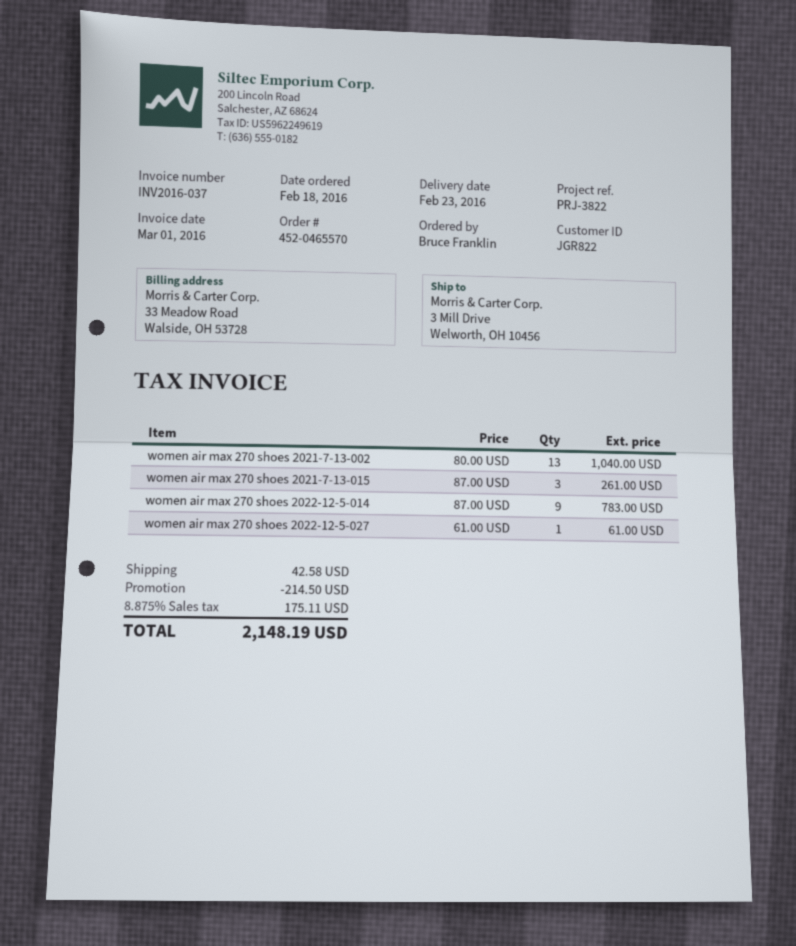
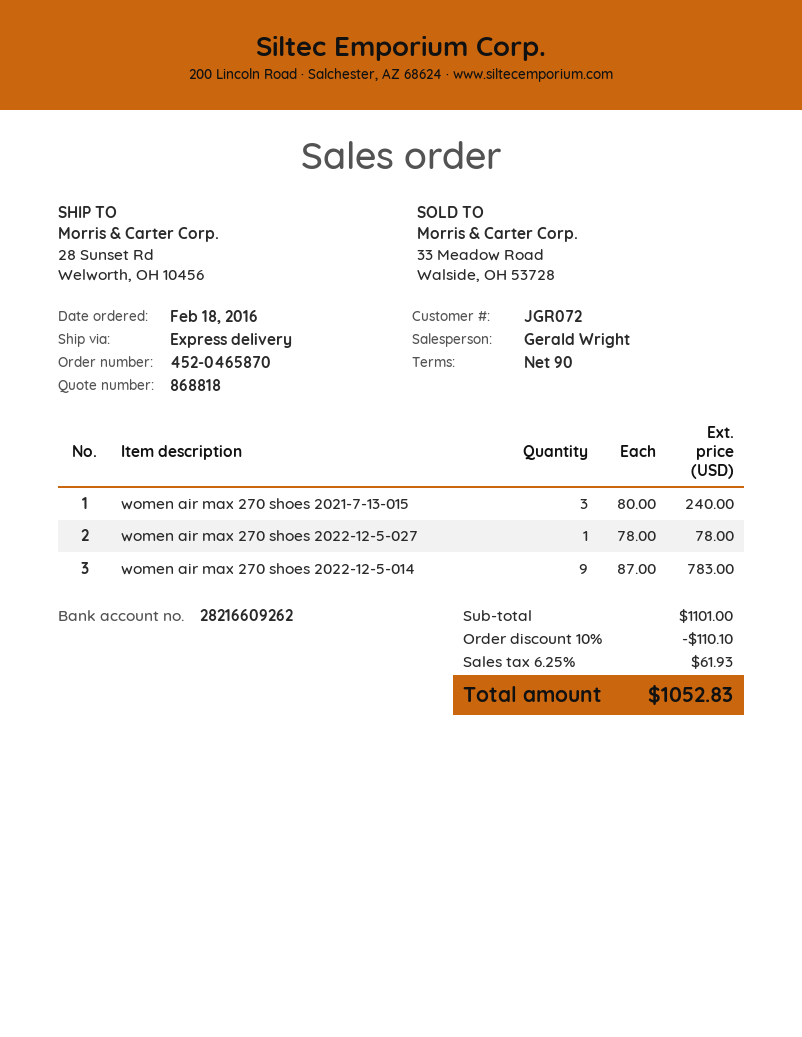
order number: 452-0465570 -> 452-0465870
customer number: JGR822 -> JGR072
ship to: 3 Mill Drive, Welworth, OH 10456 -> 28 Sunset Rd, Welworth, OH 10456
women air max 270 shoes 2021-7-13-002: 13 x 80.00 = 1040.00 -> none
women air max 270 shoes 2021-7-13-015: 3 x 87.00 = 261.00 -> 3 x 80.00 = 240.00
women air max 270 shoes 2022-12-5-027: 1 x 61.00 = 61.00 -> 1 x 78.00 = 78.00
discount: 214.50 -> 110.10
shipping: 42.58 -> none
tax: 8.875% = 175.11 -> 6.25% = 61.93
total: 2148.19 -> 1052.83

